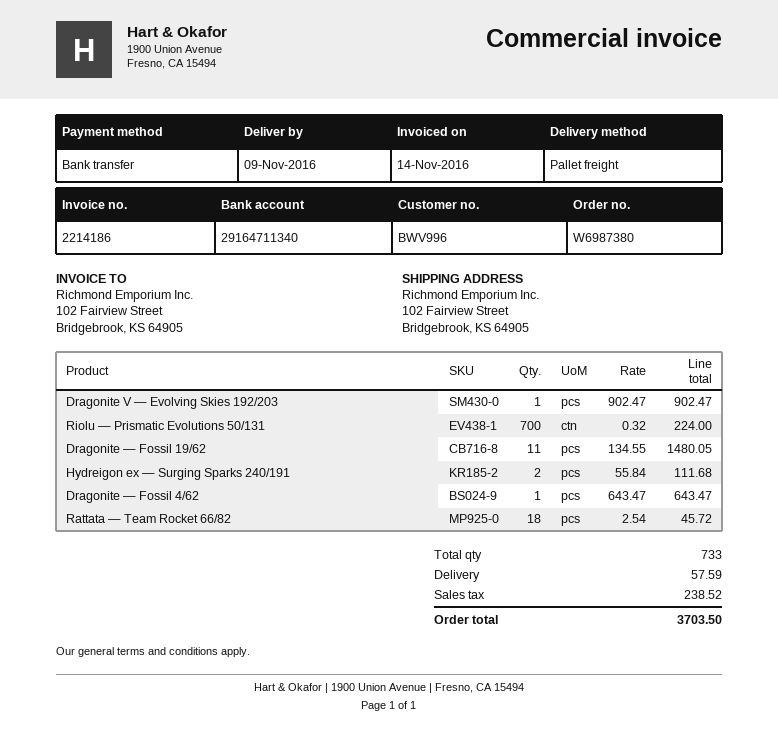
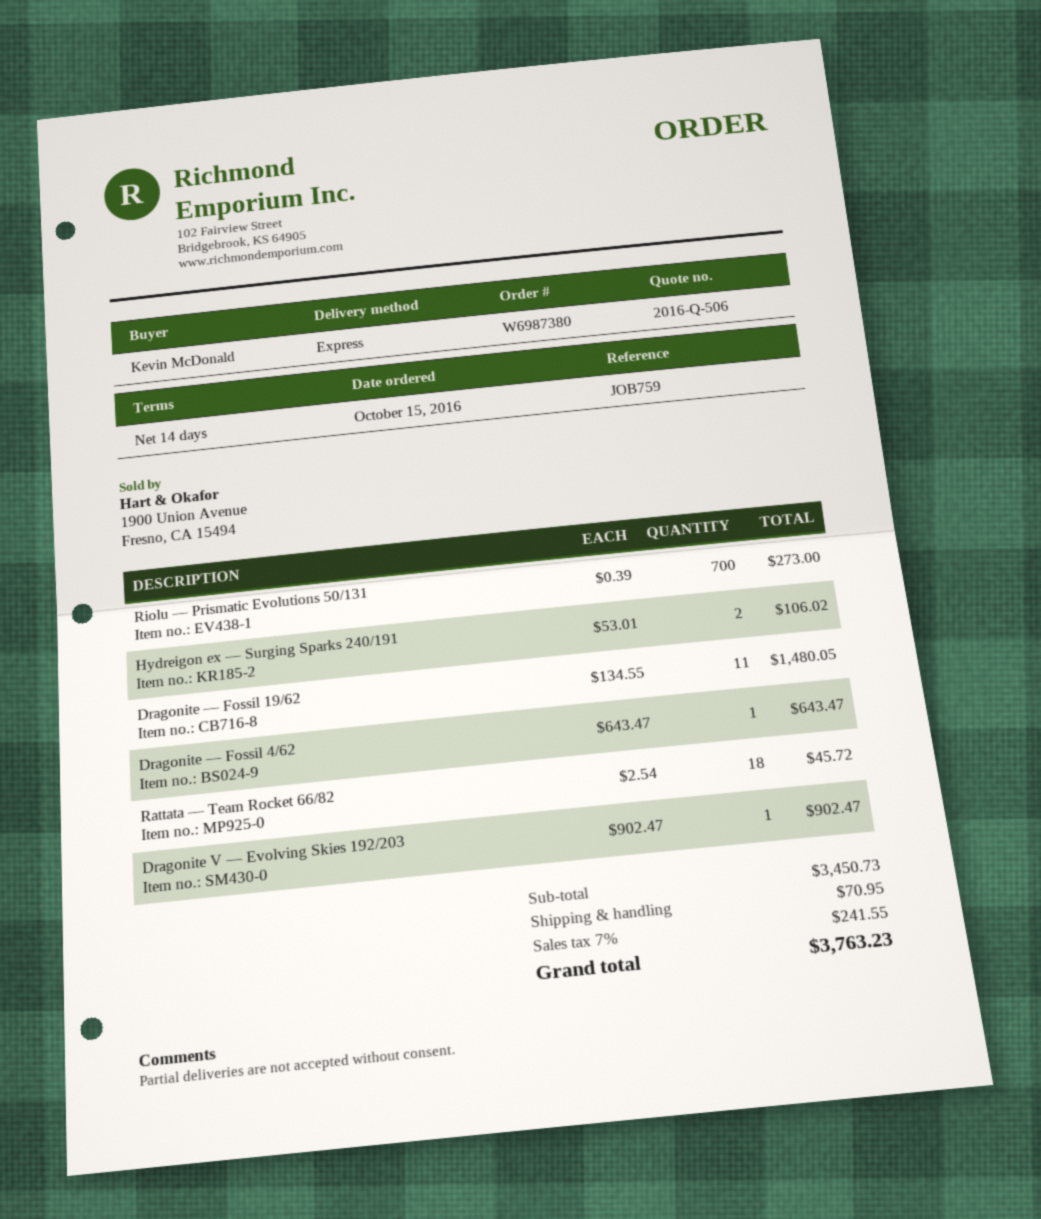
shipping method: pallet freight -> express
Riolu — Prismatic Evolutions 50/131: 700 x 0.32 = 224.00 -> 700 x 0.39 = 273.00
Hydreigon ex — Surging Sparks 240/191: 2 x 55.84 = 111.68 -> 2 x 53.01 = 106.02
shipping: 57.59 -> 70.95
tax: 238.52 -> 241.55
total: 3703.50 -> 3763.23

